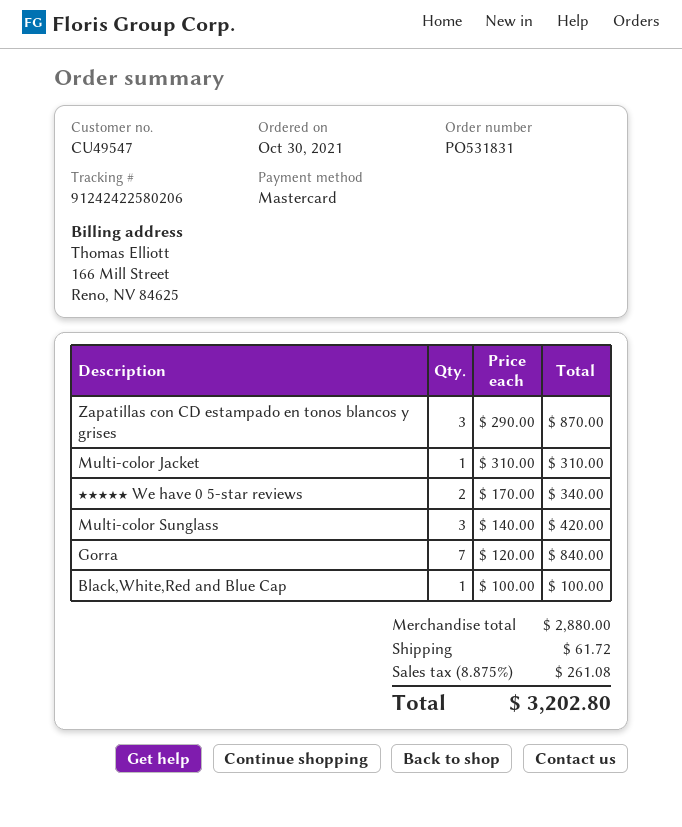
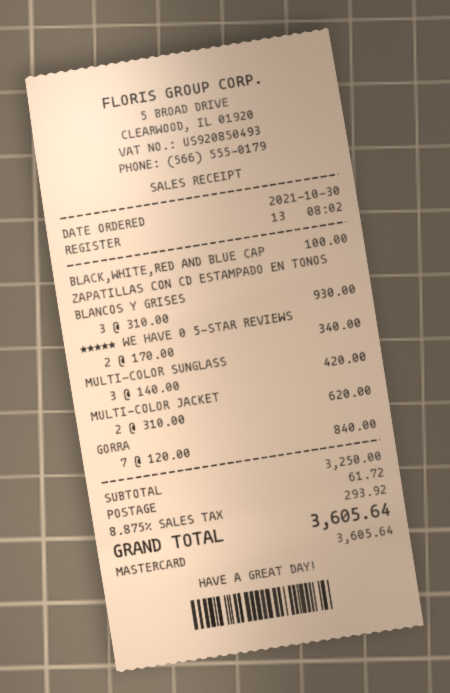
Zapatillas con CD estampado en tonos blancos y grises: 3 x 290.00 = 870.00 -> 3 x 310.00 = 930.00
Multi-color Jacket: 1 x 310.00 = 310.00 -> 2 x 310.00 = 620.00
subtotal: 2880.00 -> 3250.00
tax: 8.875% = 261.08 -> 8.875% = 293.92
total: 3202.80 -> 3605.64

